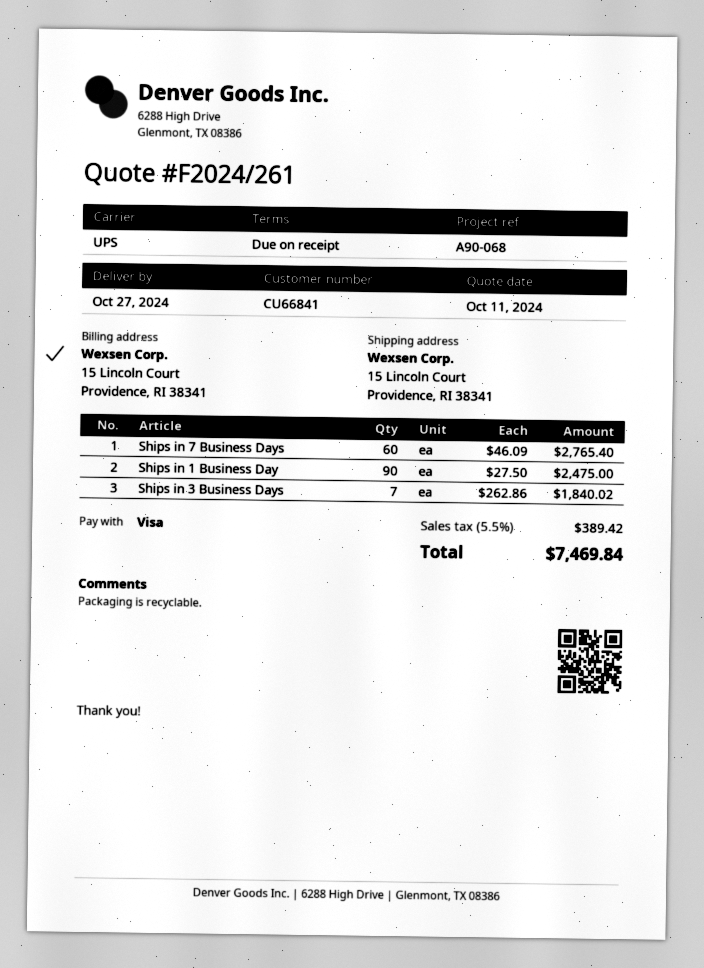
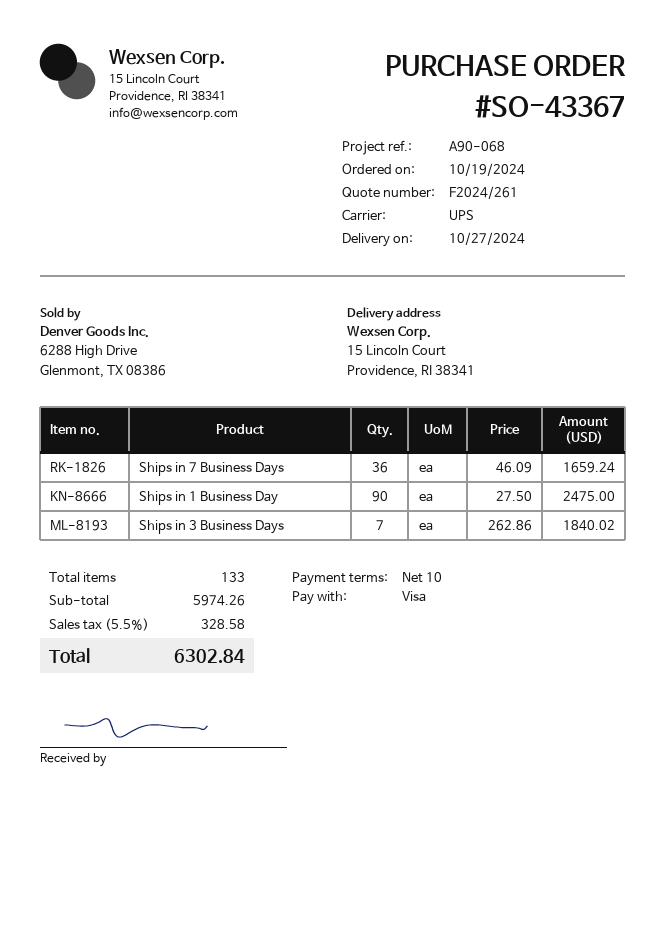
payment terms: on receipt -> 10 days
Ships in 7 Business Days: 60 x 46.09 = 2765.40 -> 36 x 46.09 = 1659.24
tax: 5.5% = 389.42 -> 5.5% = 328.58
total: 7469.84 -> 6302.84

